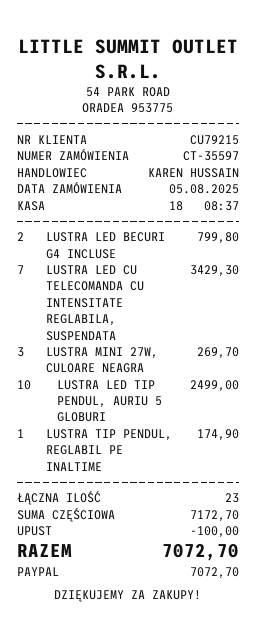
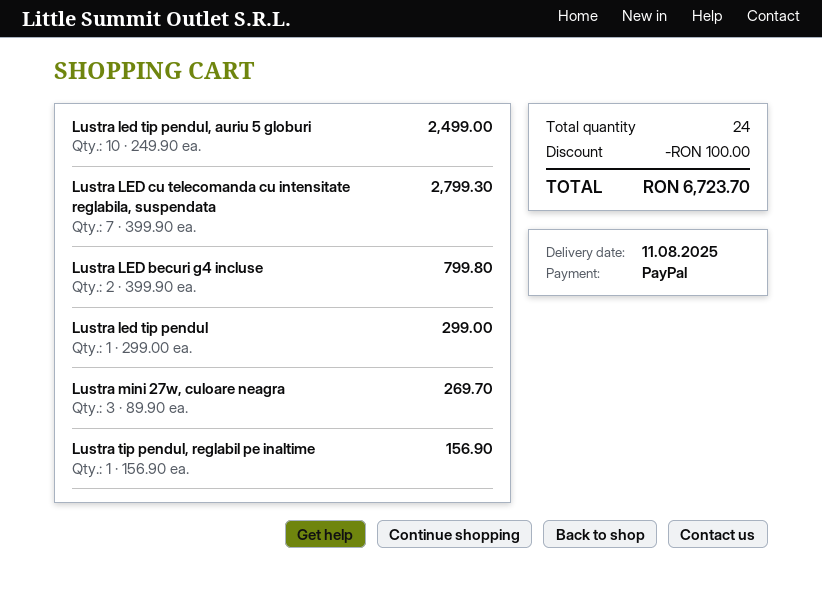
LUSTRA LED CU TELECOMANDA CU INTENSITATE REGLABILA, SUSPENDATA: 7 for 3429.30 -> 7 for 2799.30
LUSTRA TIP PENDUL, REGLABIL PE INALTIME: 1 for 174.90 -> 1 for 156.90
Lustra led tip pendul: none -> 1 for 299.00
total quantity: 23 -> 24
total: 7072.70 -> 6723.70

